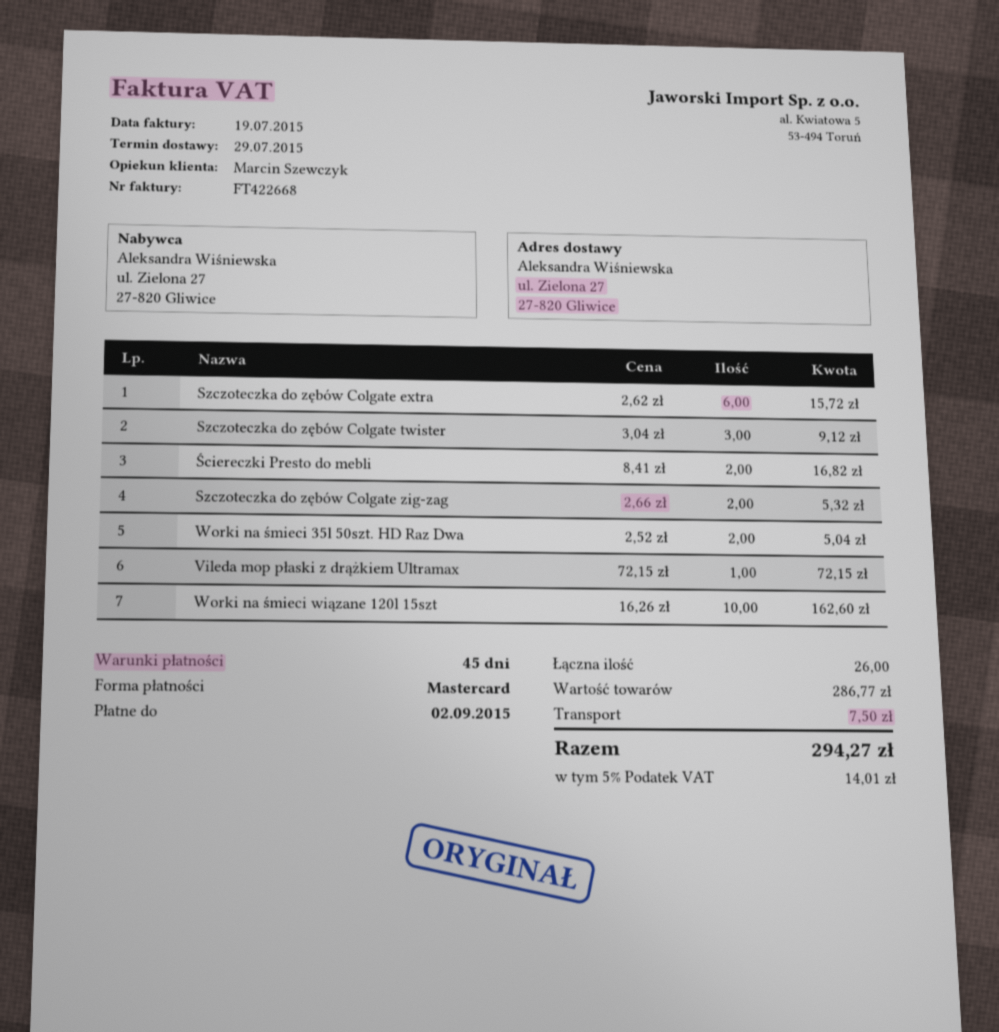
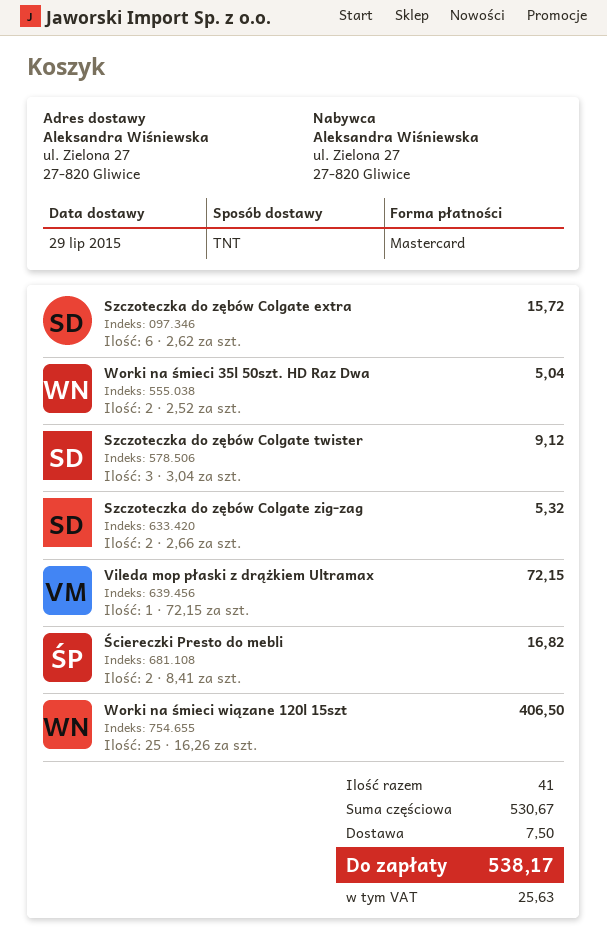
Worki na śmieci wiązane 120l 15szt: 10 x 16.26 = 162.60 -> 25 x 16.26 = 406.50
total quantity: 26 -> 41
subtotal: 286.77 -> 530.67
tax: 14.01 -> 25.63
total: 294.27 -> 538.17

